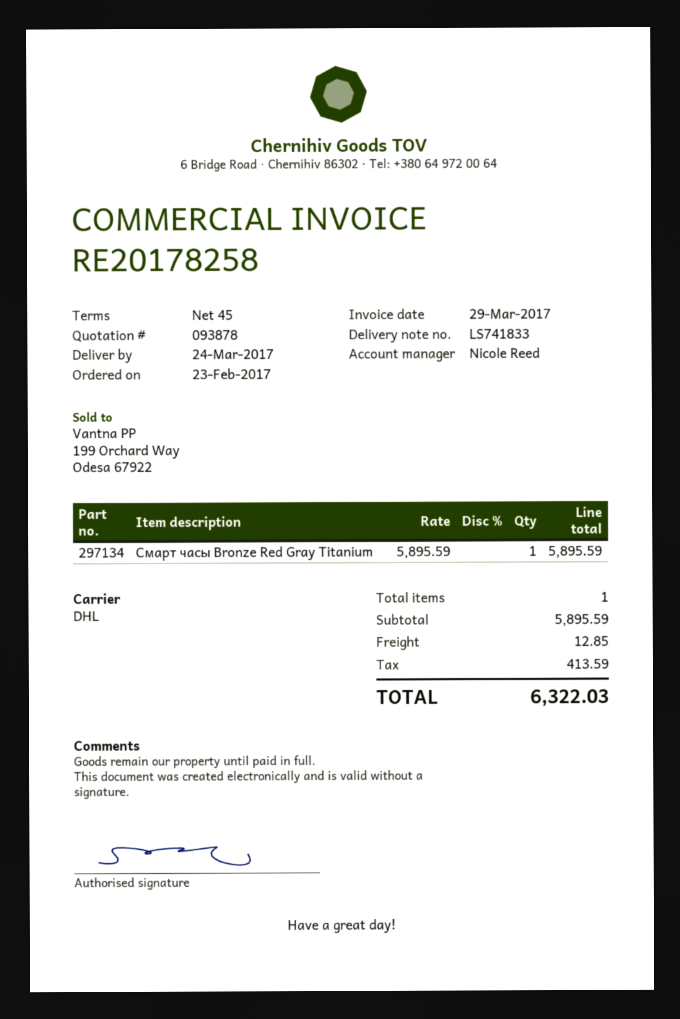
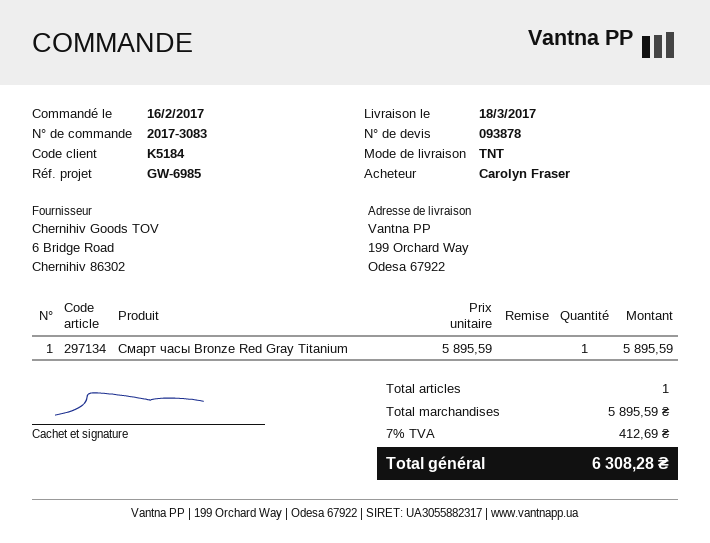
order date: 2017-02-23 -> 2017-02-16
delivery date: 2017-03-24 -> 2017-03-18
shipping method: DHL -> TNT
shipping: 12.85 -> none
tax: 413.59 -> 412.69
total: 6322.03 -> 6308.28

